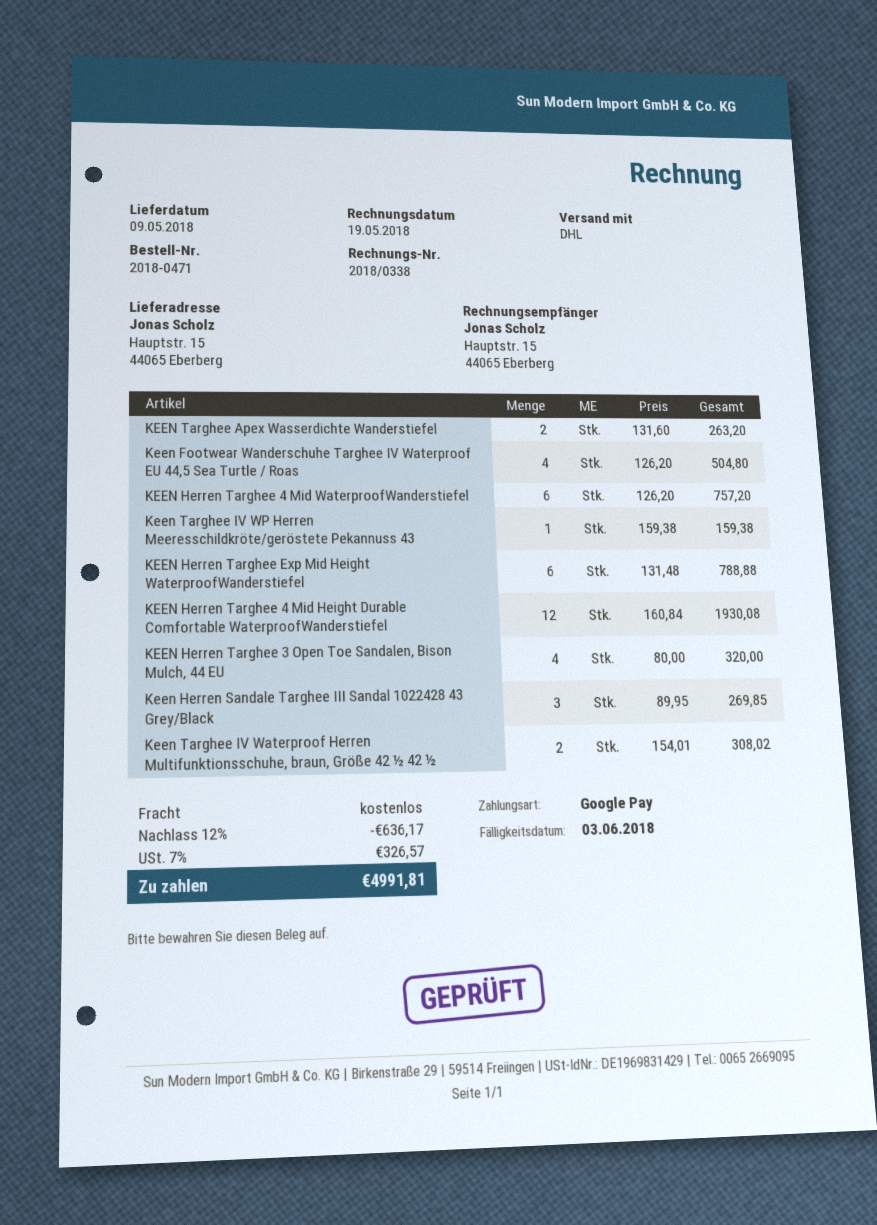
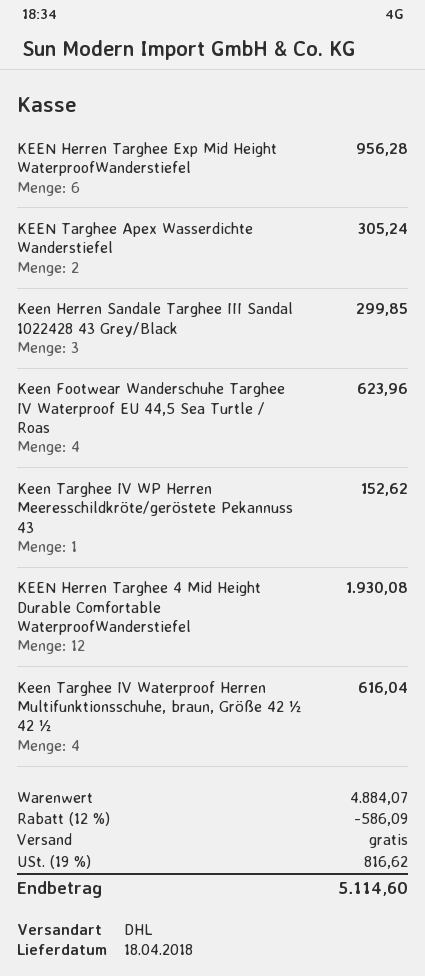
delivery date: 2018-05-09 -> 2018-04-18
KEEN Targhee Apex Wasserdichte Wanderstiefel: 2 for 263.20 -> 2 for 305.24
Keen Footwear Wanderschuhe Targhee IV Waterproof EU 44,5 Sea Turtle / Roas: 4 for 504.80 -> 4 for 623.96
KEEN Herren Targhee 4 Mid WaterproofWanderstiefel: 6 for 757.20 -> none
Keen Targhee IV WP Herren Meeresschildkröte/geröstete Pekannuss 43: 1 for 159.38 -> 1 for 152.62
KEEN Herren Targhee Exp Mid Height WaterproofWanderstiefel: 6 for 788.88 -> 6 for 956.28
KEEN Herren Targhee 3 Open Toe Sandalen, Bison Mulch, 44 EU: 4 for 320.00 -> none
Keen Herren Sandale Targhee III Sandal 1022428 43 Grey/Black: 3 for 269.85 -> 3 for 299.85
Keen Targhee IV Waterproof Herren Multifunktionsschuhe, braun, Größe 42 ½ 42 ½: 2 for 308.02 -> 4 for 616.04
discount: 12% = 636.17 -> 12% = 586.09
tax: 7% = 326.57 -> 19% = 816.62
total: 4991.81 -> 5114.60

